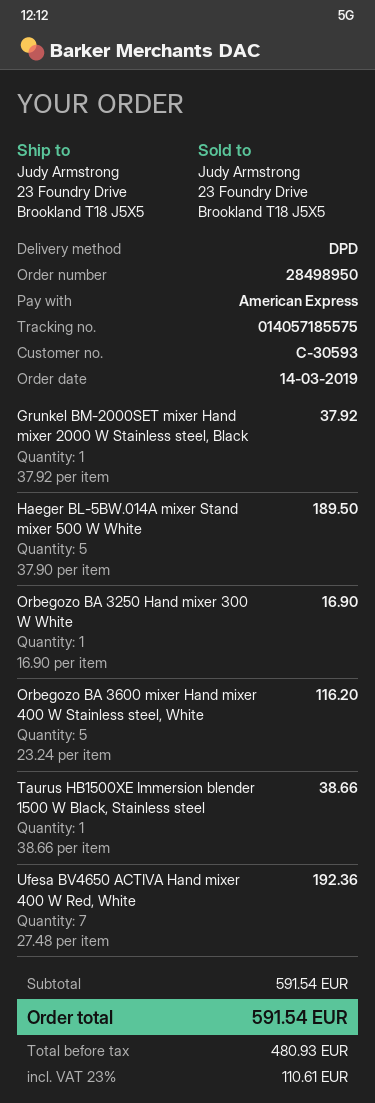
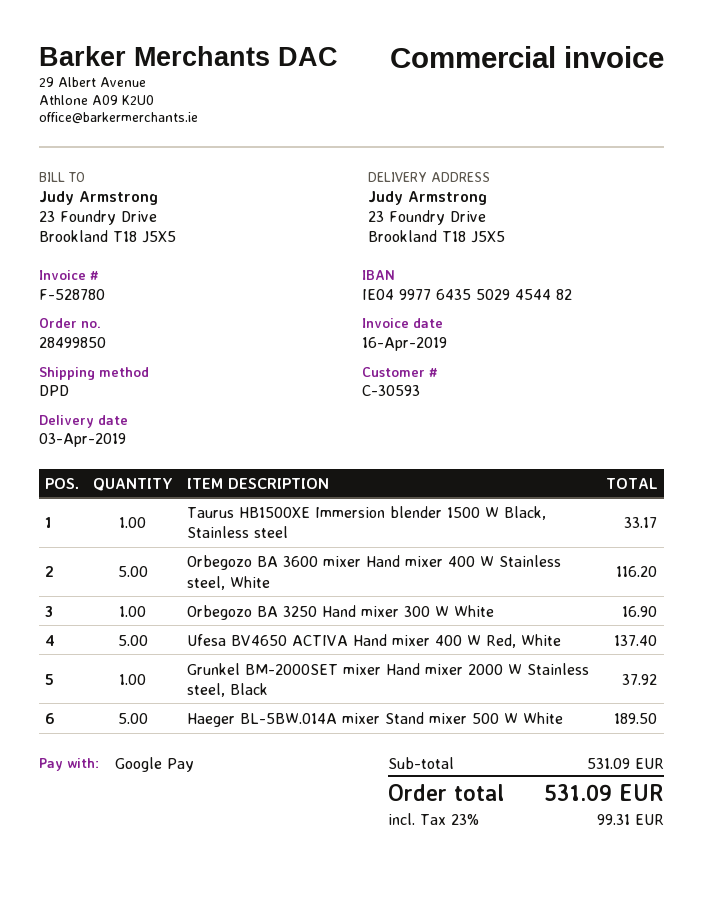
order number: 28498950 -> 28499850
payment method: American Express -> Google Pay
Taurus HB1500XE Immersion blender 1500 W Black, Stainless steel: 1 for 38.66 -> 1 for 33.17
Ufesa BV4650 ACTIVA Hand mixer 400 W Red, White: 7 for 192.36 -> 5 for 137.40
subtotal: 591.54 -> 531.09
tax: 23% = 110.61 -> 23% = 99.31
total: 591.54 -> 531.09

